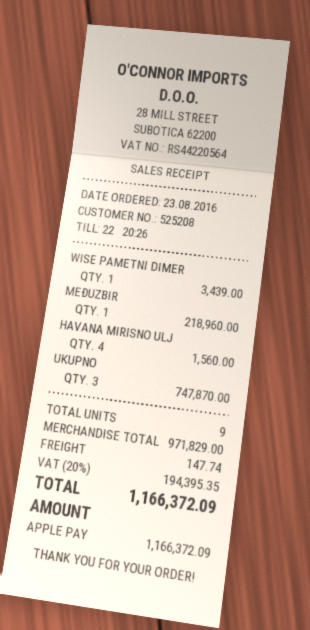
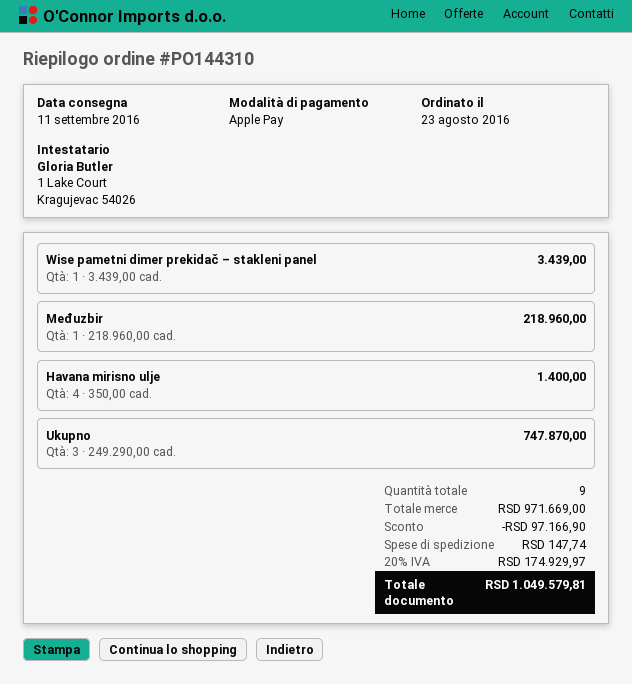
HAVANA MIRISNO ULJ: 4 for 1560.00 -> 4 for 1400.00
subtotal: 971829.00 -> 971669.00
discount: none -> 97166.90
tax: 20% = 194395.35 -> 20% = 174929.97
total: 1166372.09 -> 1049579.81

